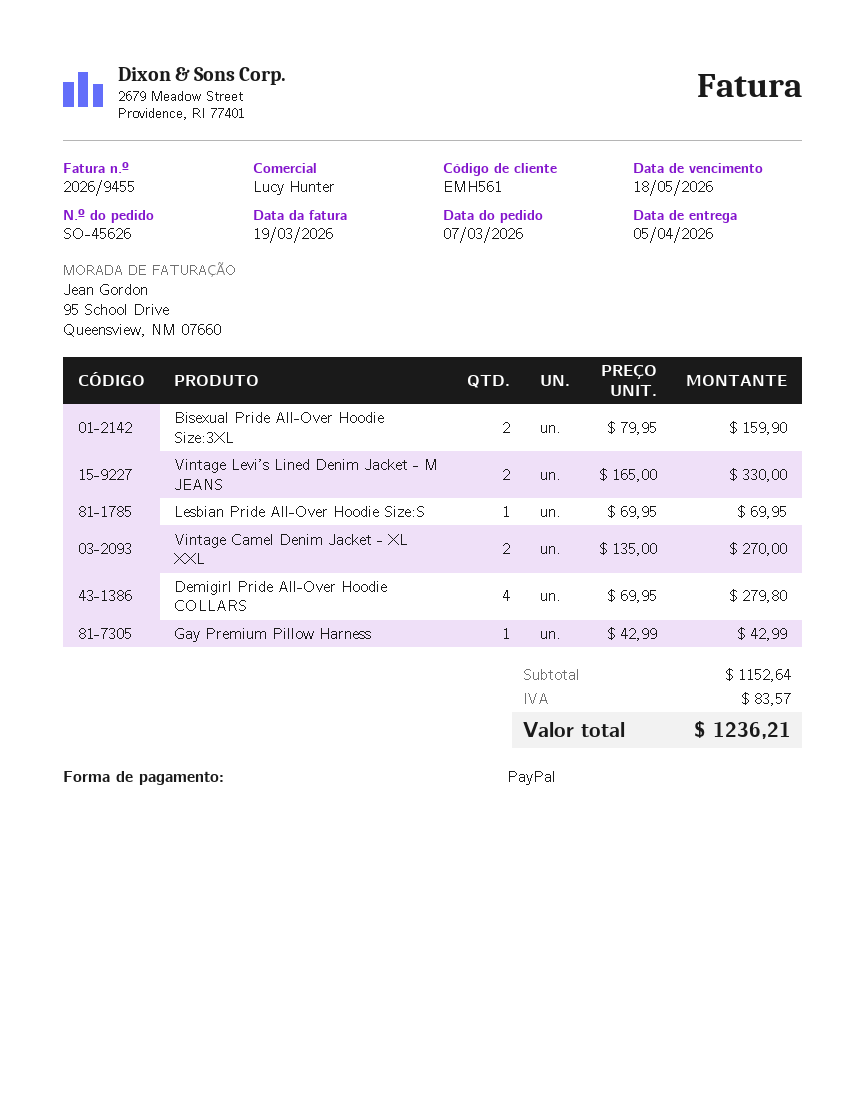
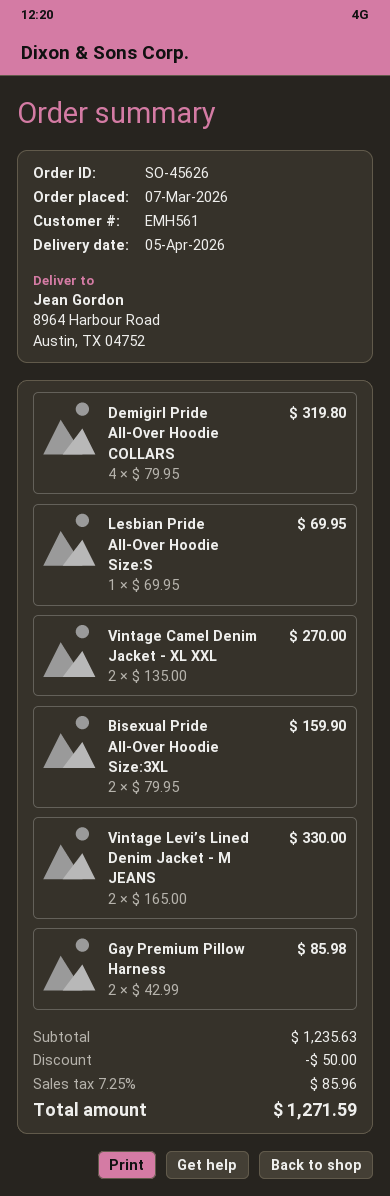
Demigirl Pride All-Over Hoodie COLLARS: 4 x 69.95 = 279.80 -> 4 x 79.95 = 319.80
Gay Premium Pillow Harness: 1 x 42.99 = 42.99 -> 2 x 42.99 = 85.98
subtotal: 1152.64 -> 1235.63
discount: none -> 50.00
tax: 83.57 -> 85.96
total: 1236.21 -> 1271.59

